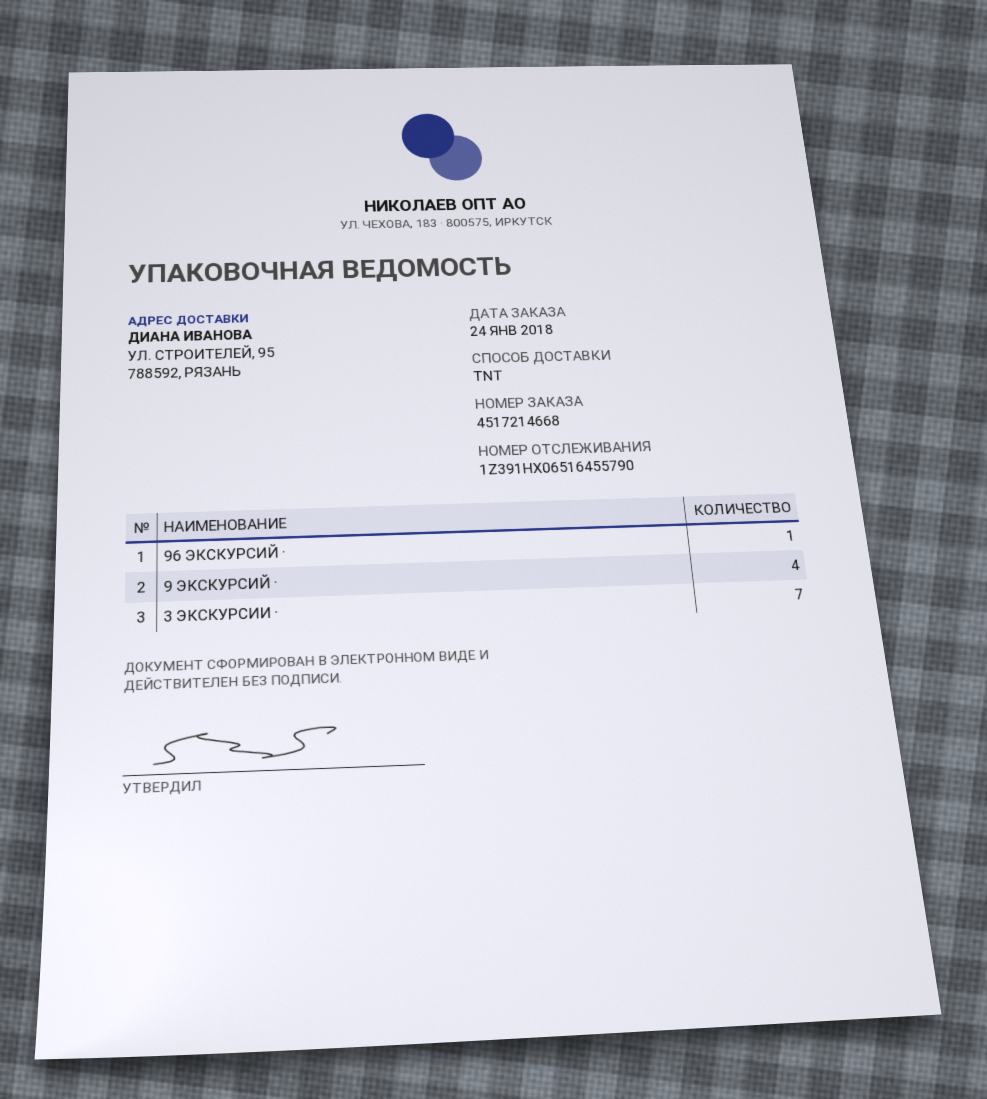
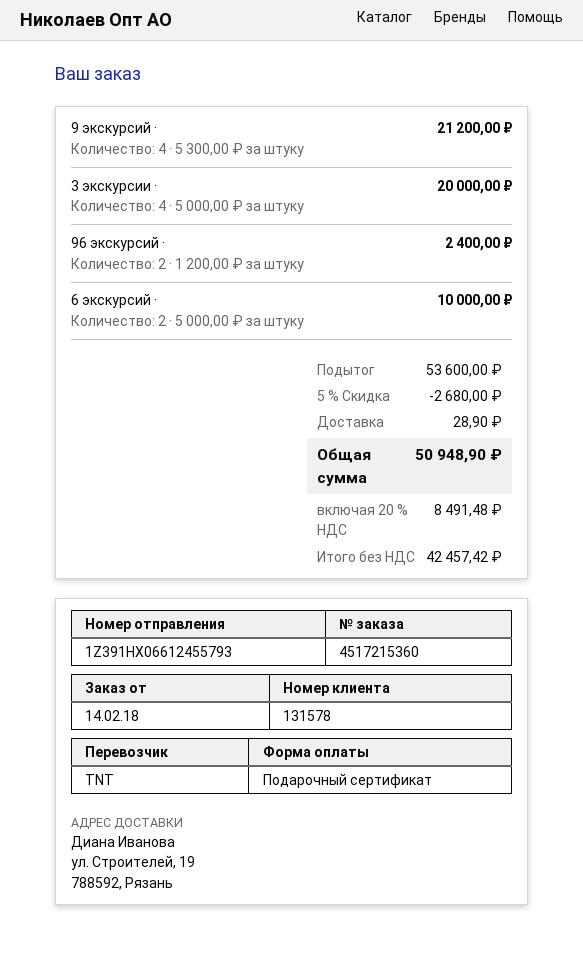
order number: 4517214668 -> 4517215360
order date: 2018-01-24 -> 2018-02-14
tracking number: 1Z391HX06516455790 -> 1Z391HX06612455793
ship to: УЛ. СТРОИТЕЛЕЙ, 95, 788592, РЯЗАНЬ -> ул. Строителей, 19, 788592, Рязань
96 ЭКСКУРСИЙ ·: 1 -> 2
3 ЭКСКУРСИИ ·: 7 -> 4
6 экскурсий ·: none -> 2

